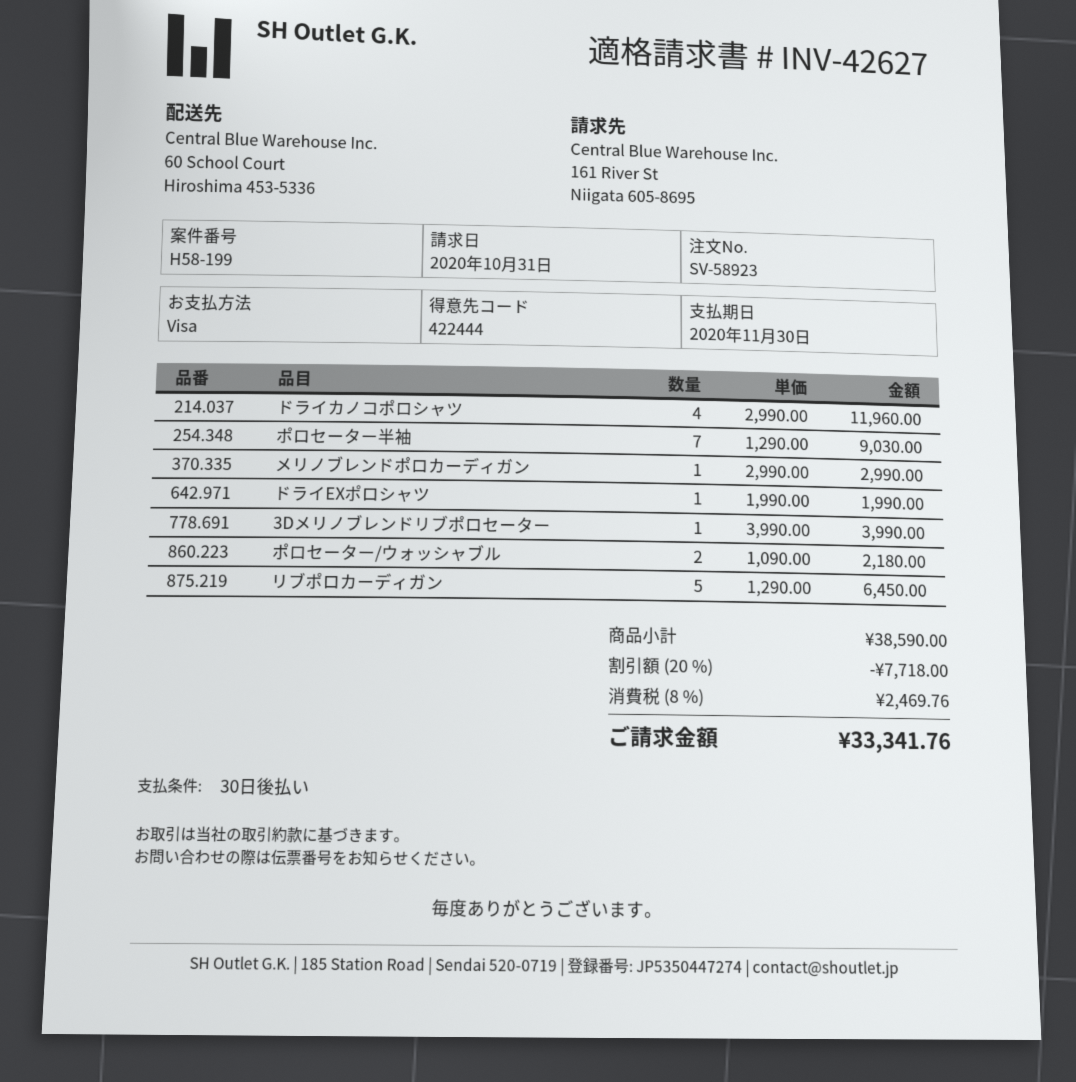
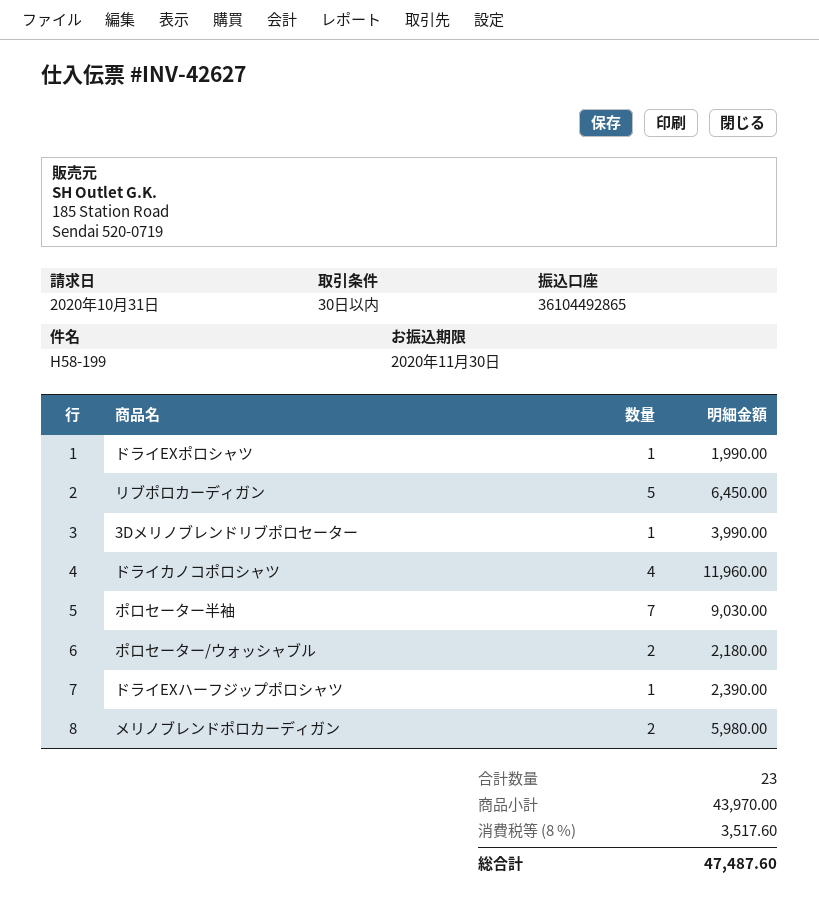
メリノブレンドポロカーディガン: 1 for 2990.00 -> 2 for 5980.00
ドライEXハーフジップポロシャツ: none -> 1 for 2390.00
subtotal: 38590.00 -> 43970.00
discount: 20% = 7718.00 -> none
tax: 8% = 2469.76 -> 8% = 3517.60
total: 33341.76 -> 47487.60

